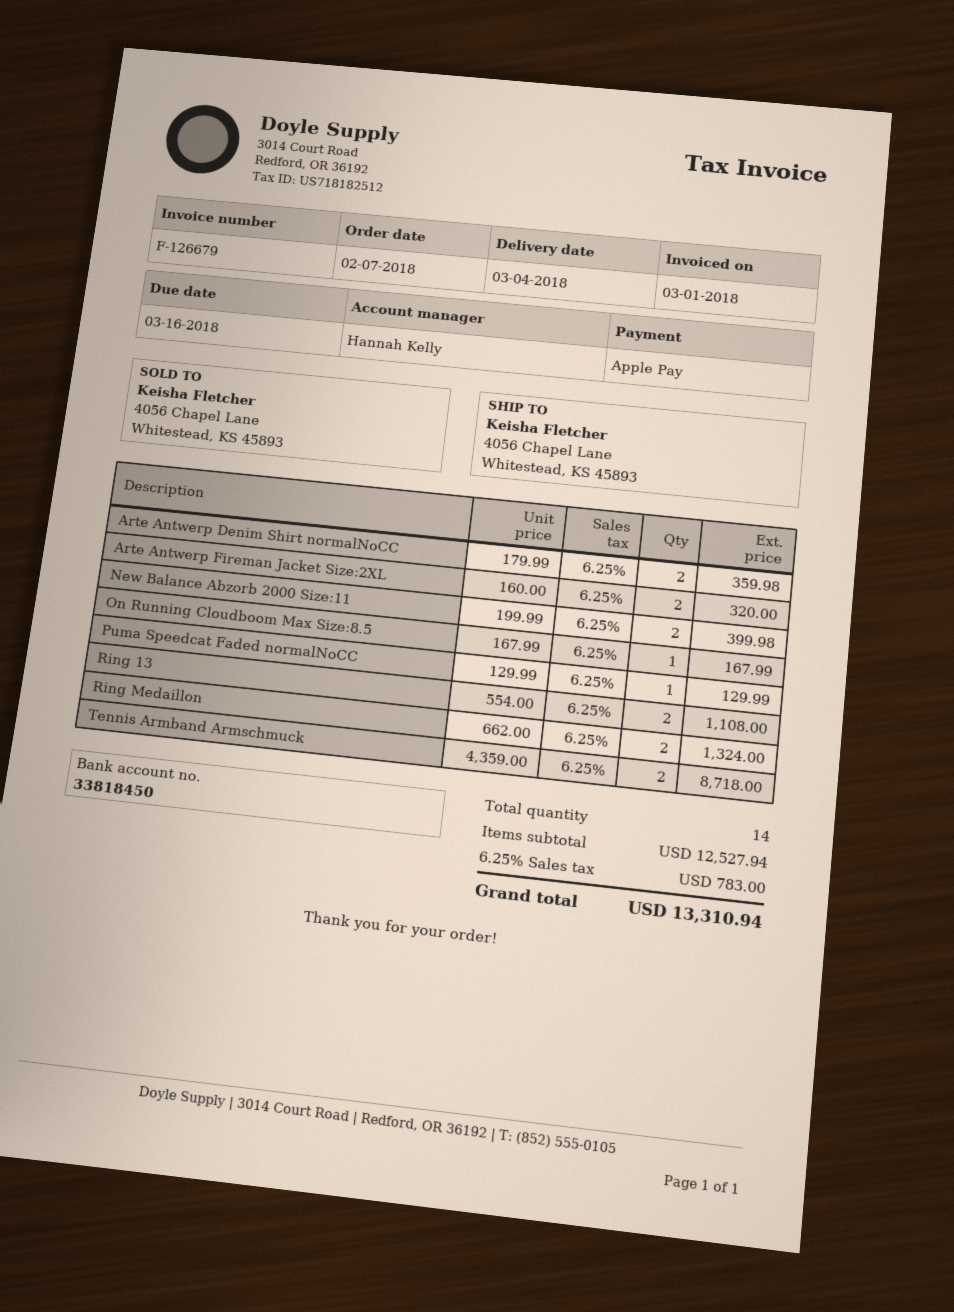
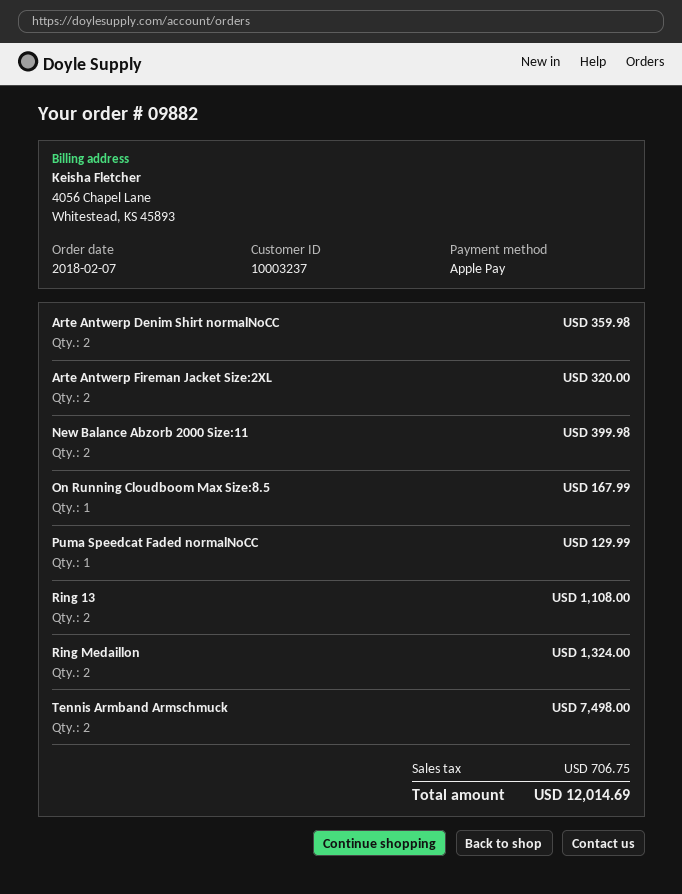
Tennis Armband Armschmuck: 2 for 8718.00 -> 2 for 7498.00
tax: 783.00 -> 706.75
total: 13310.94 -> 12014.69

